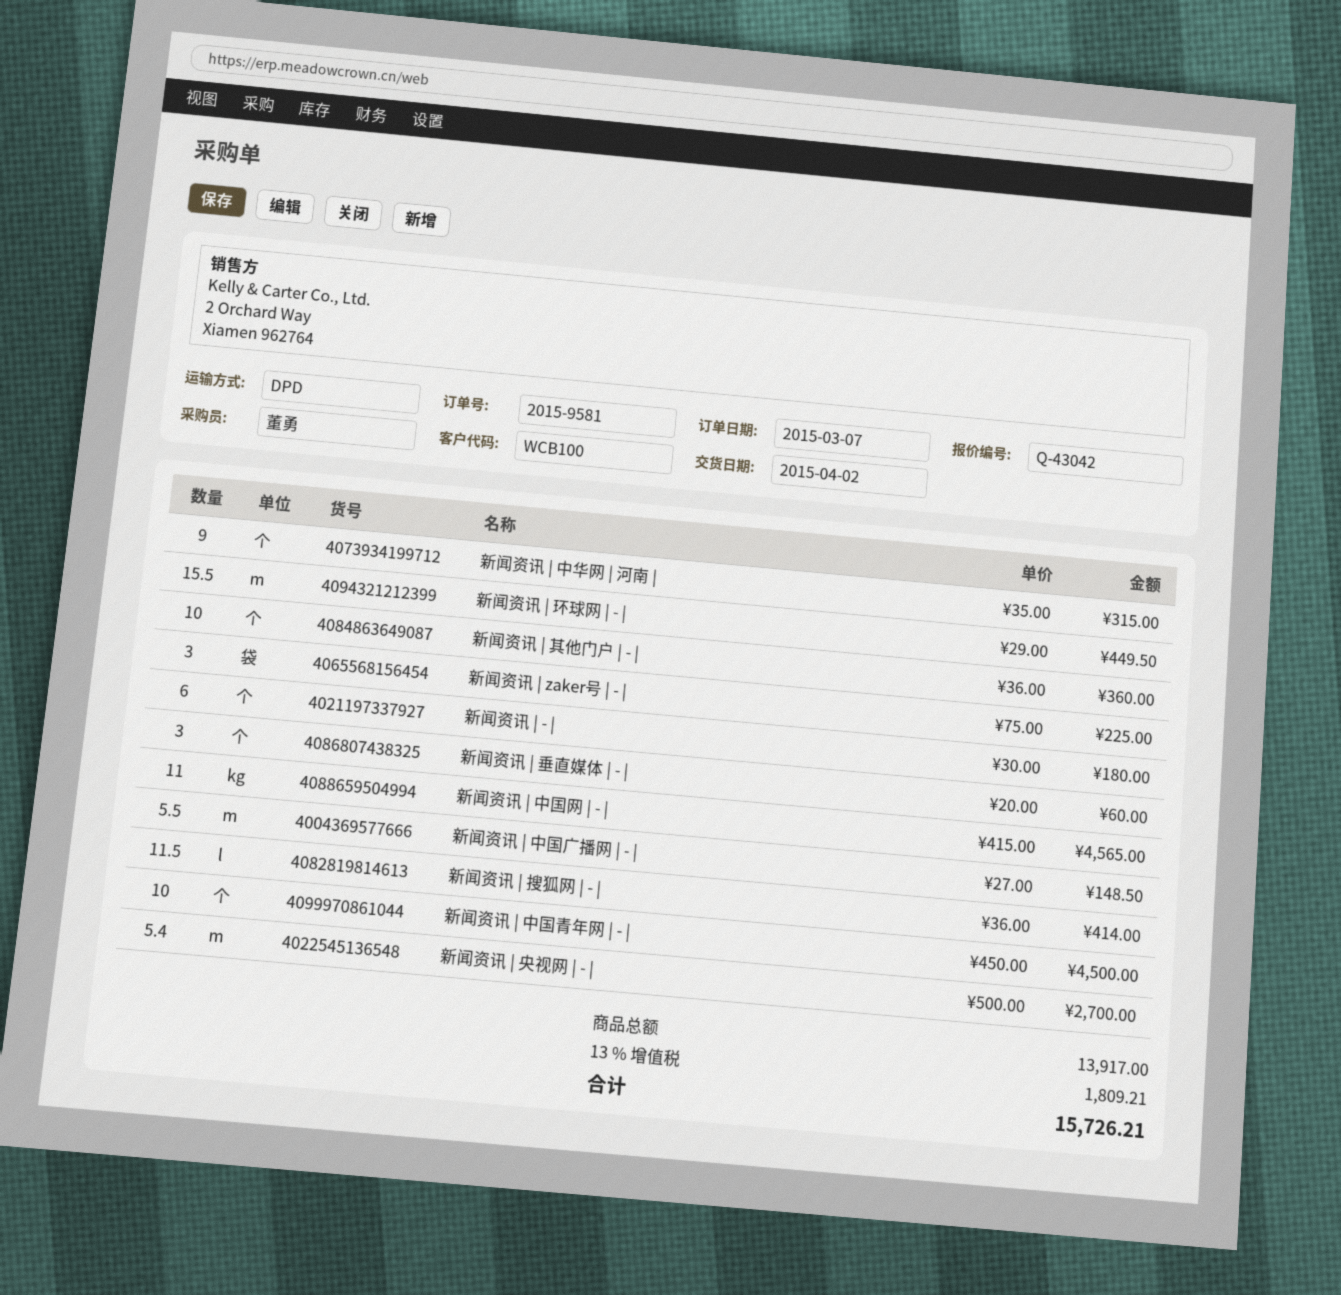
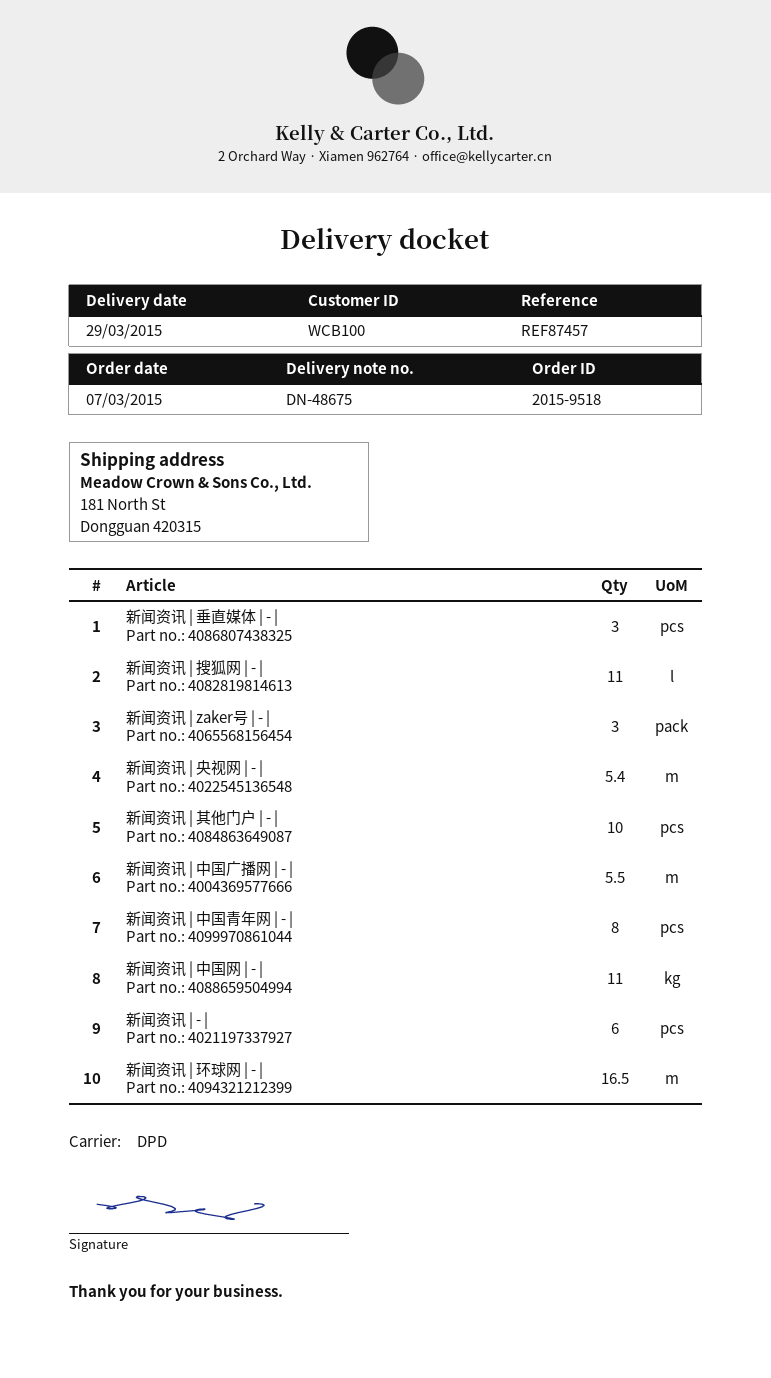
order number: 2015-9581 -> 2015-9518
delivery date: 2015-04-02 -> 2015-03-29
新闻资讯 | 中华网 | 河南 |: 9 -> none
新闻资讯 | 环球网 | - |: 15.5 -> 16.5
新闻资讯 | 搜狐网 | - |: 11.5 -> 11
新闻资讯 | 中国青年网 | - |: 10 -> 8

